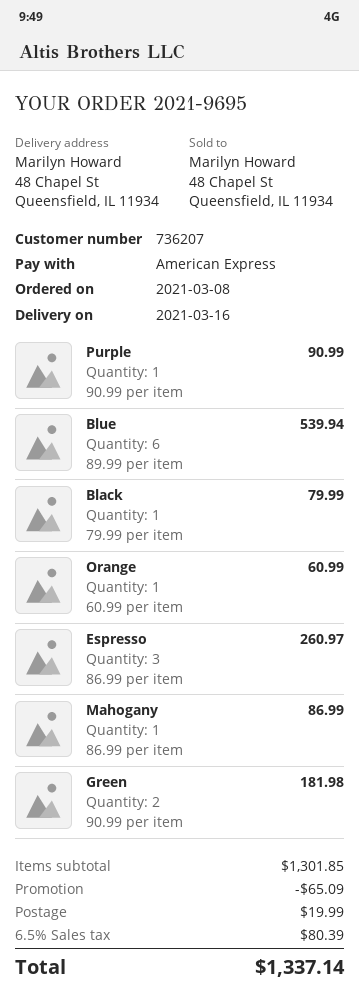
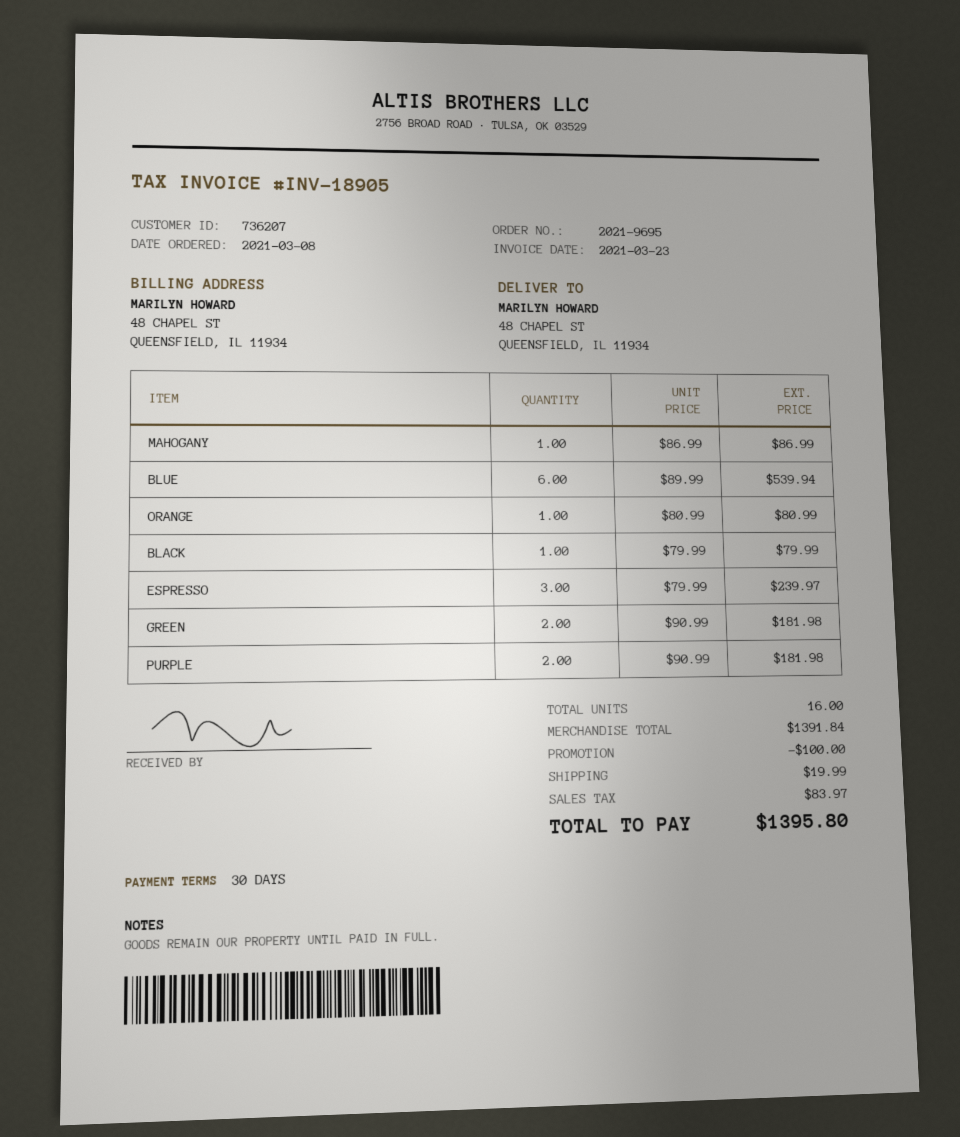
Purple: 1 x 90.99 = 90.99 -> 2 x 90.99 = 181.98
Orange: 1 x 60.99 = 60.99 -> 1 x 80.99 = 80.99
Espresso: 3 x 86.99 = 260.97 -> 3 x 79.99 = 239.97
subtotal: 1301.85 -> 1391.84
discount: 65.09 -> 100.00
tax: 80.39 -> 83.97
total: 1337.14 -> 1395.80

